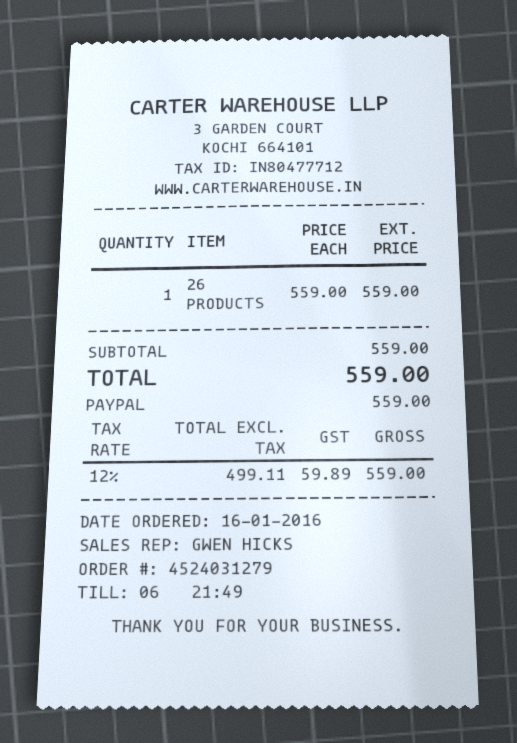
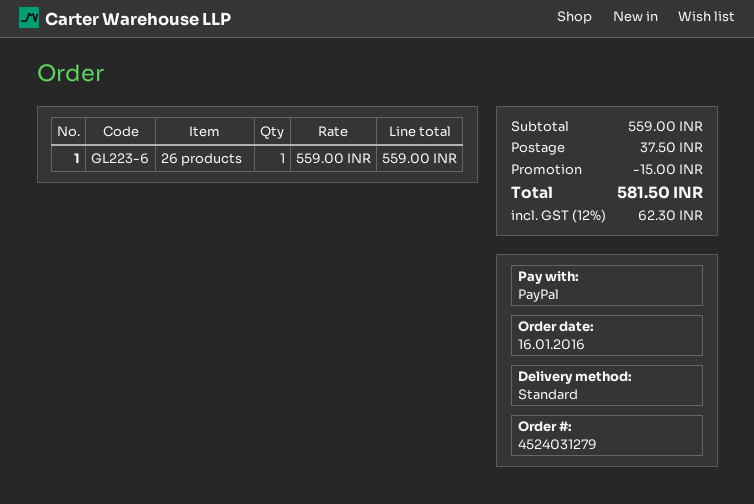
discount: none -> 15.00
shipping: none -> 37.50
tax: 12% = 59.89 -> 12% = 62.30
total: 559.00 -> 581.50

